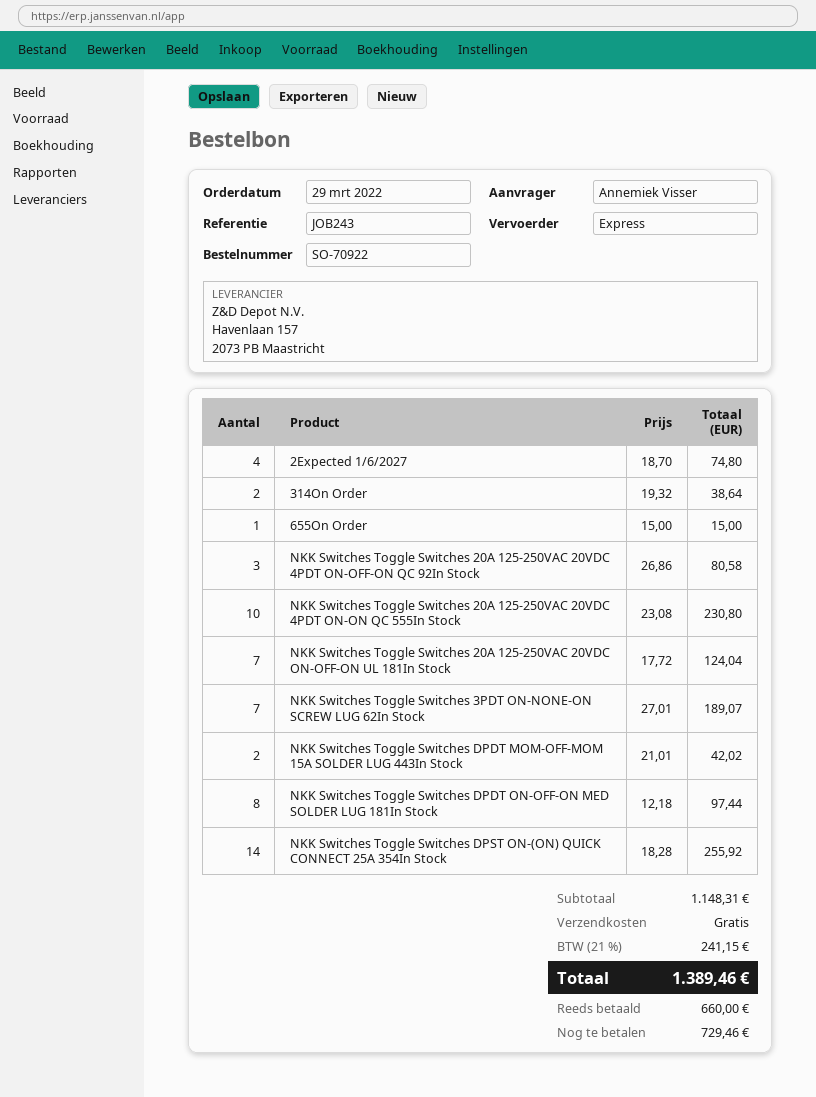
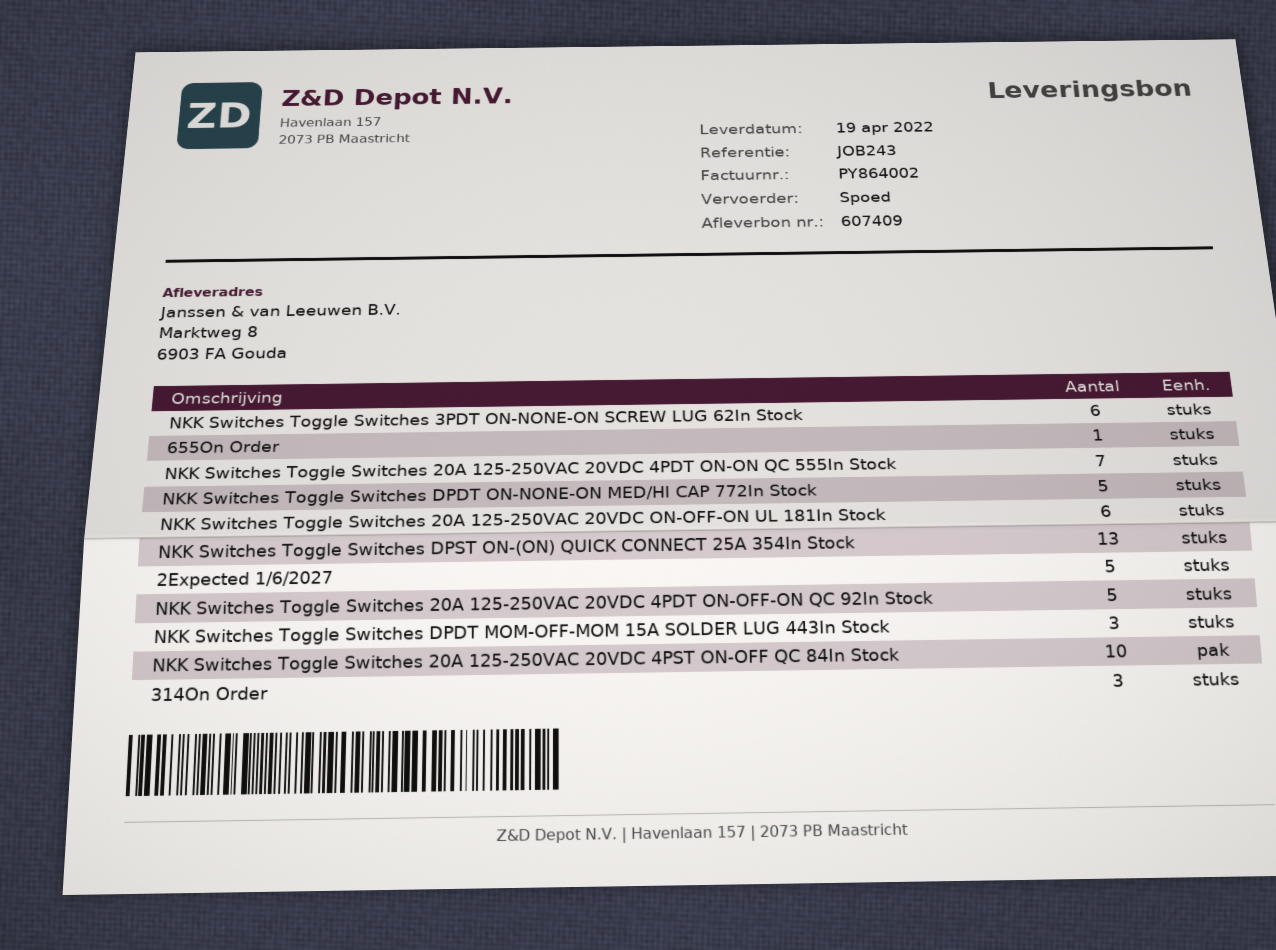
2Expected 1/6/2027: 4 -> 5
314On Order: 2 -> 3
NKK Switches Toggle Switches 20A 125-250VAC 20VDC 4PDT ON-OFF-ON QC 92In Stock: 3 -> 5
NKK Switches Toggle Switches 20A 125-250VAC 20VDC 4PDT ON-ON QC 555In Stock: 10 -> 7
NKK Switches Toggle Switches 20A 125-250VAC 20VDC ON-OFF-ON UL 181In Stock: 7 -> 6
NKK Switches Toggle Switches 3PDT ON-NONE-ON SCREW LUG 62In Stock: 7 -> 6
NKK Switches Toggle Switches DPDT MOM-OFF-MOM 15A SOLDER LUG 443In Stock: 2 -> 3
NKK Switches Toggle Switches DPDT ON-OFF-ON MED SOLDER LUG 181In Stock: 8 -> none
NKK Switches Toggle Switches DPST ON-(ON) QUICK CONNECT 25A 354In Stock: 14 -> 13
NKK Switches Toggle Switches DPDT ON-NONE-ON MED/HI CAP 772In Stock: none -> 5
NKK Switches Toggle Switches 20A 125-250VAC 20VDC 4PST ON-OFF QC 84In Stock: none -> 10

